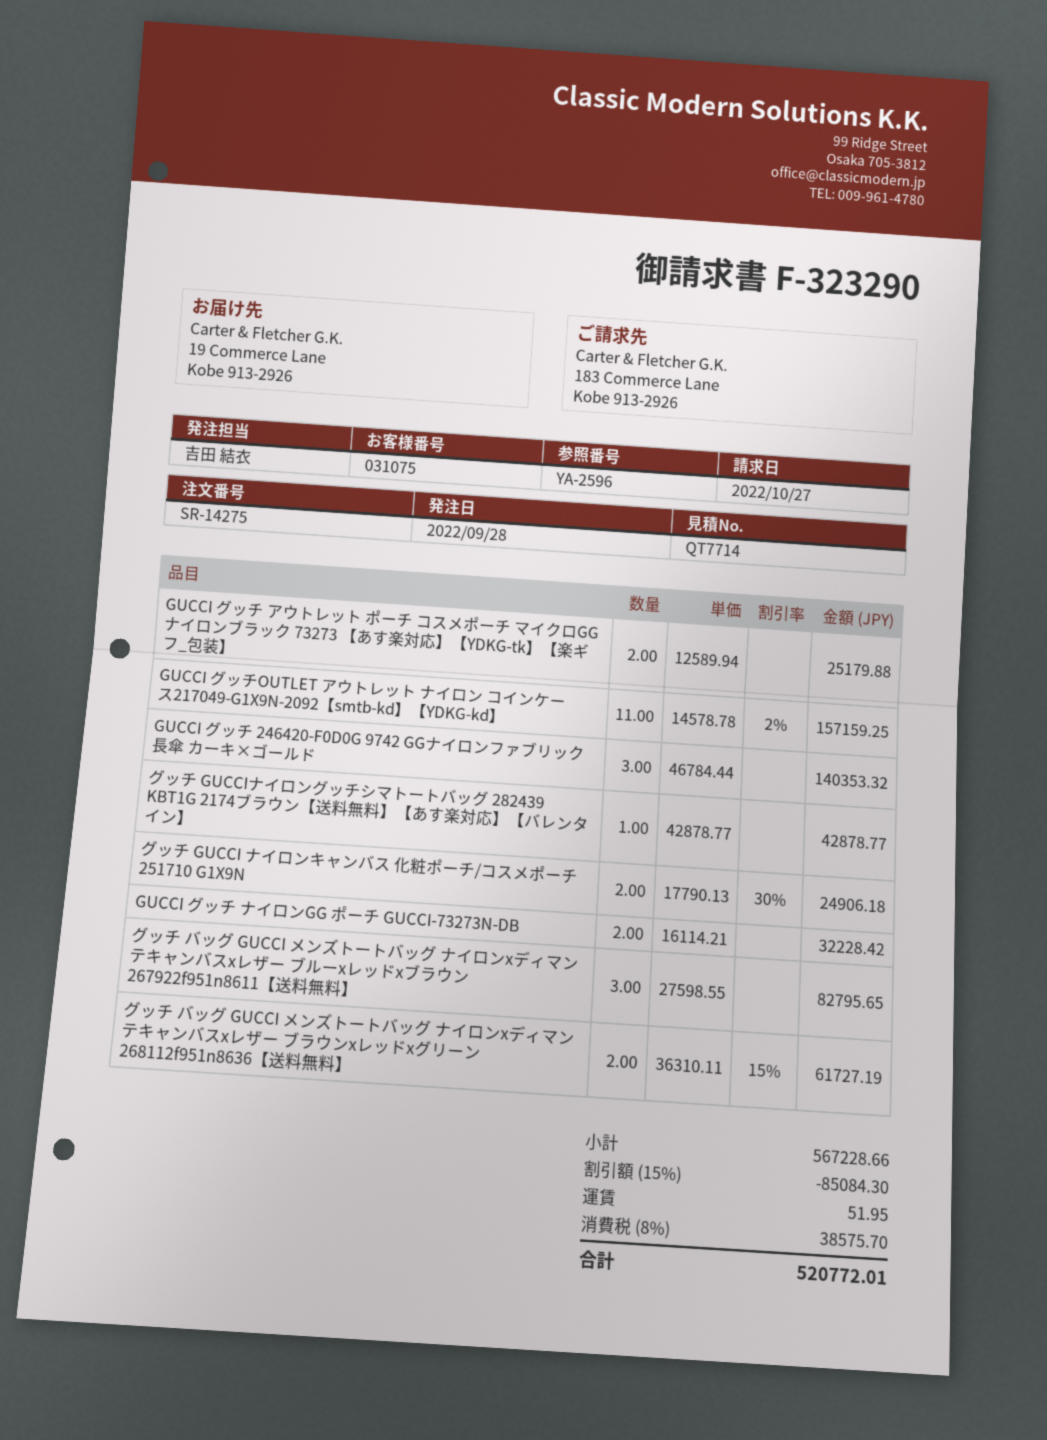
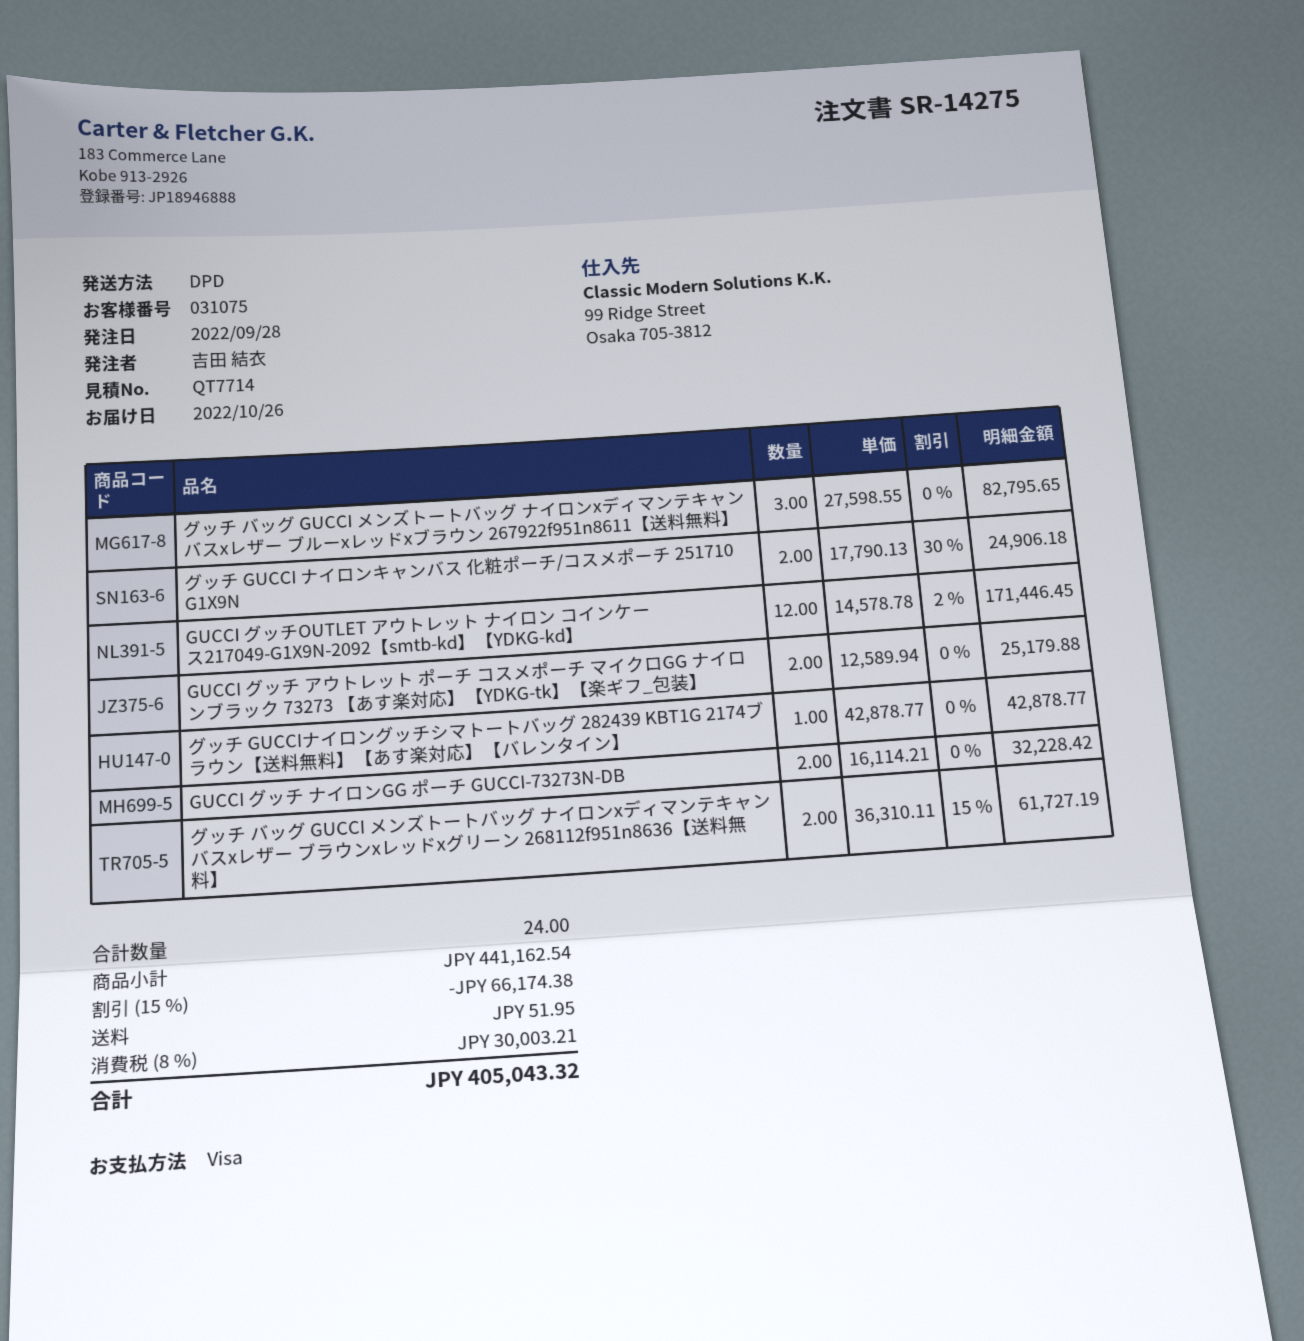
GUCCI グッチOUTLET アウトレット ナイロン コインケース217049-G1X9N-2092【smtb-kd】【YDKG-kd】: 11 x 14578.78 - 2% = 157159.25 -> 12 x 14578.78 - 2% = 171446.45
GUCCI グッチ 246420-F0D0G 9742 GGナイロンファブリック 長傘 カーキ×ゴールド: 3 x 46784.44 = 140353.32 -> none
subtotal: 567228.66 -> 441162.54
discount: 15% = 85084.30 -> 15% = 66174.38
tax: 8% = 38575.70 -> 8% = 30003.21
total: 520772.01 -> 405043.32

